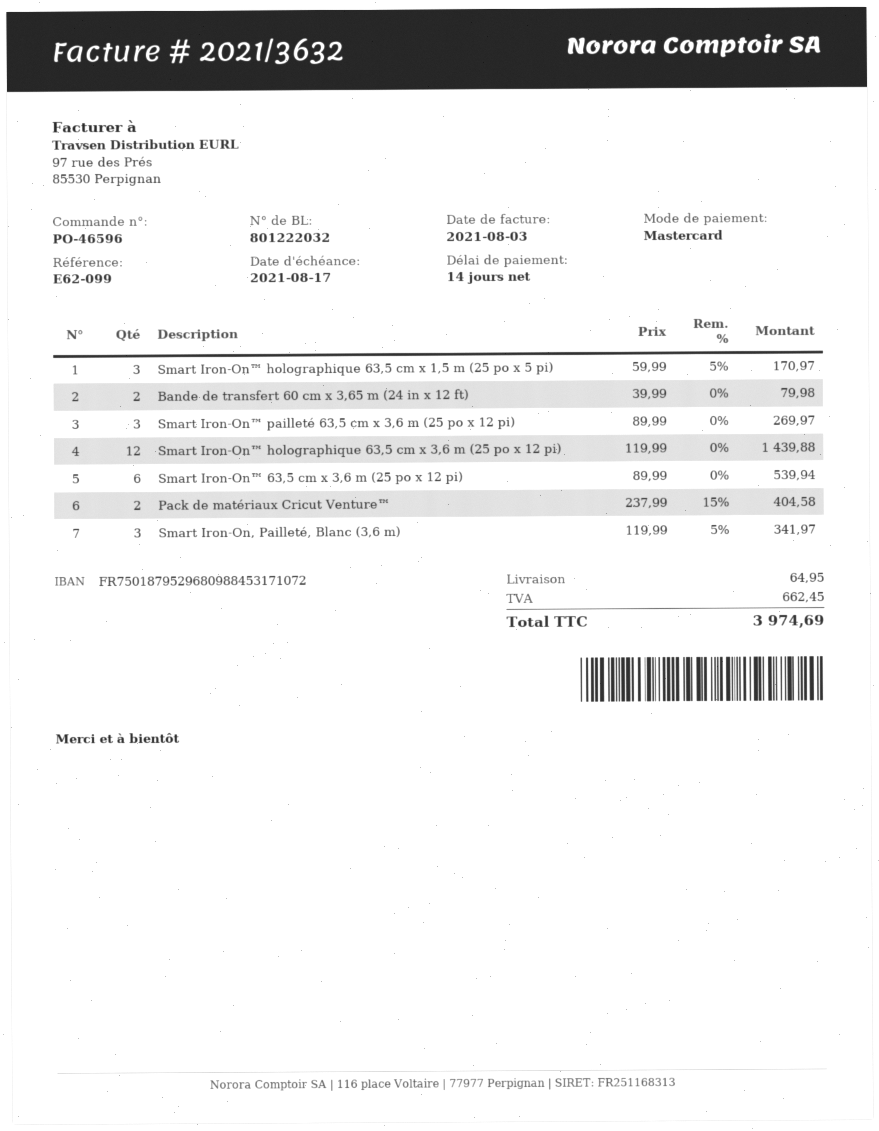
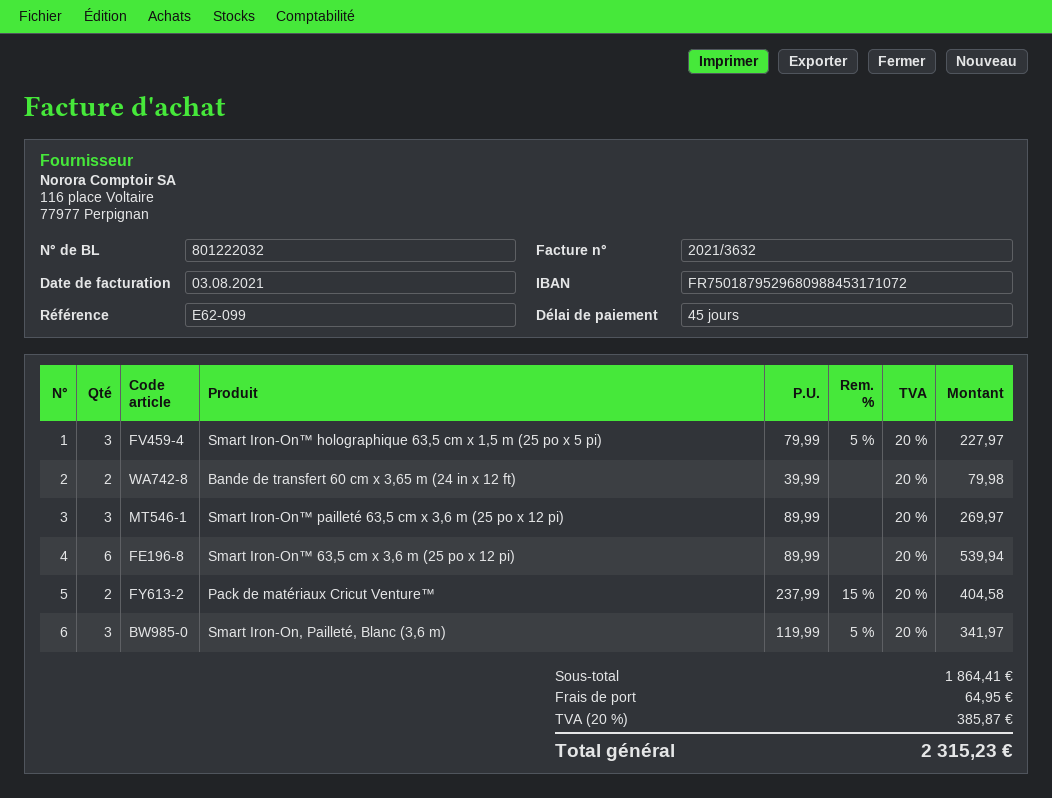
payment terms: 14 days -> 45 days
Smart Iron-On™ holographique 63,5 cm x 1,5 m (25 po x 5 pi): 3 x 59.99 - 5% = 170.97 -> 3 x 79.99 - 5% = 227.97
Smart Iron-On™ holographique 63,5 cm x 3,6 m (25 po x 12 pi): 12 x 119.99 = 1439.88 -> none
tax: 662.45 -> 385.87
total: 3974.69 -> 2315.23

